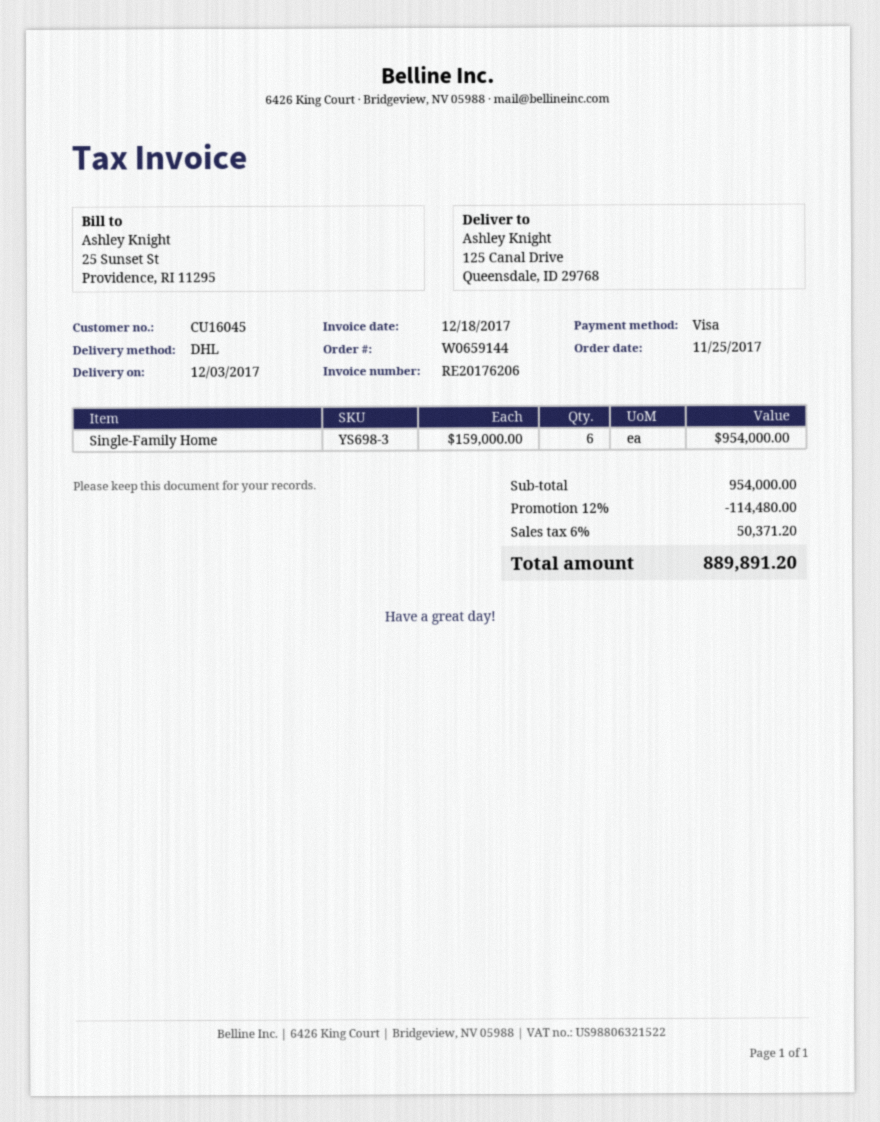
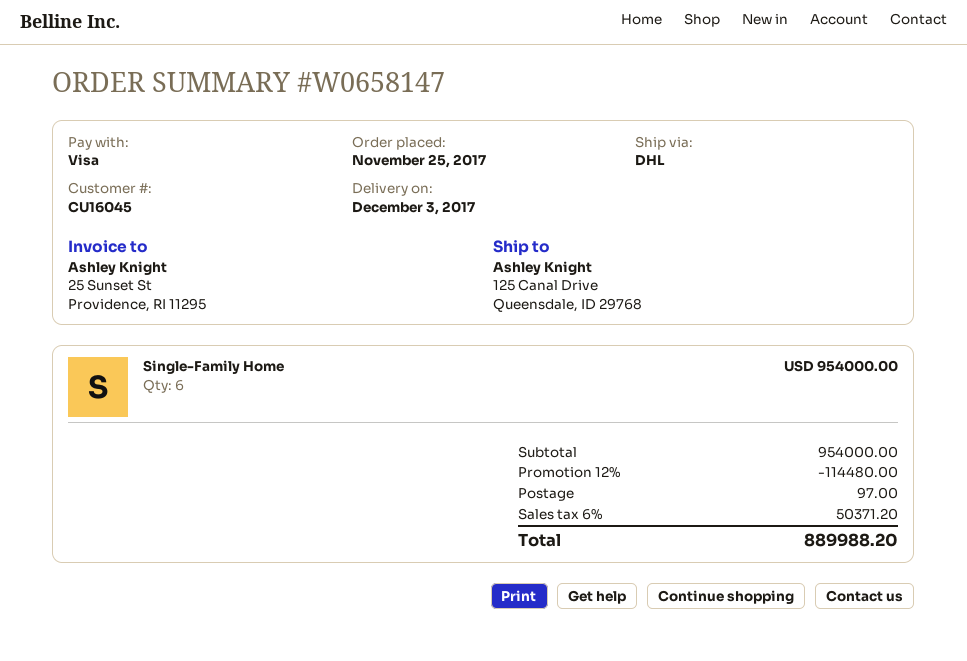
order number: W0659144 -> W0658147
shipping: none -> 97.00
total: 889891.20 -> 889988.20

